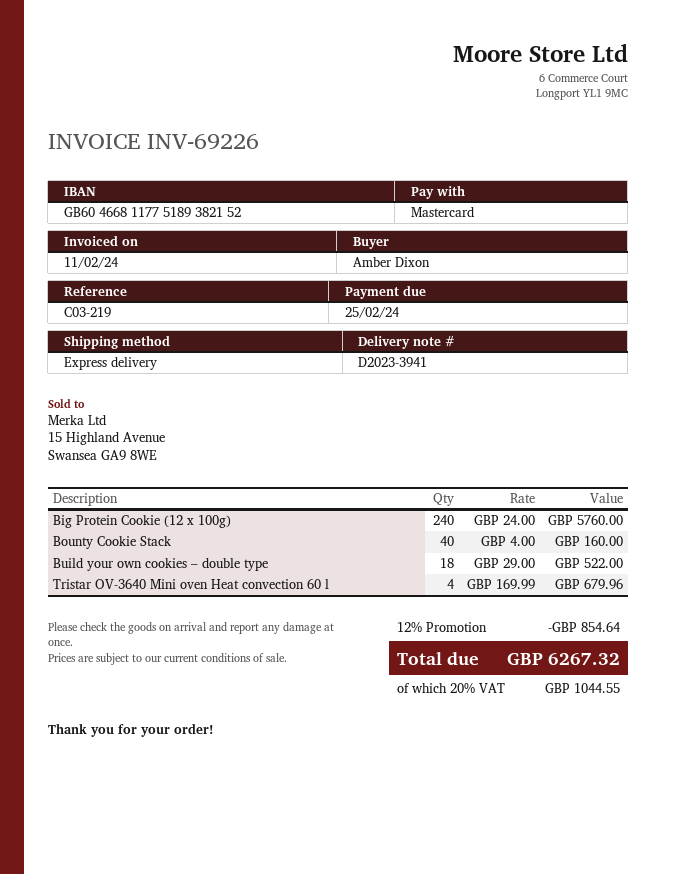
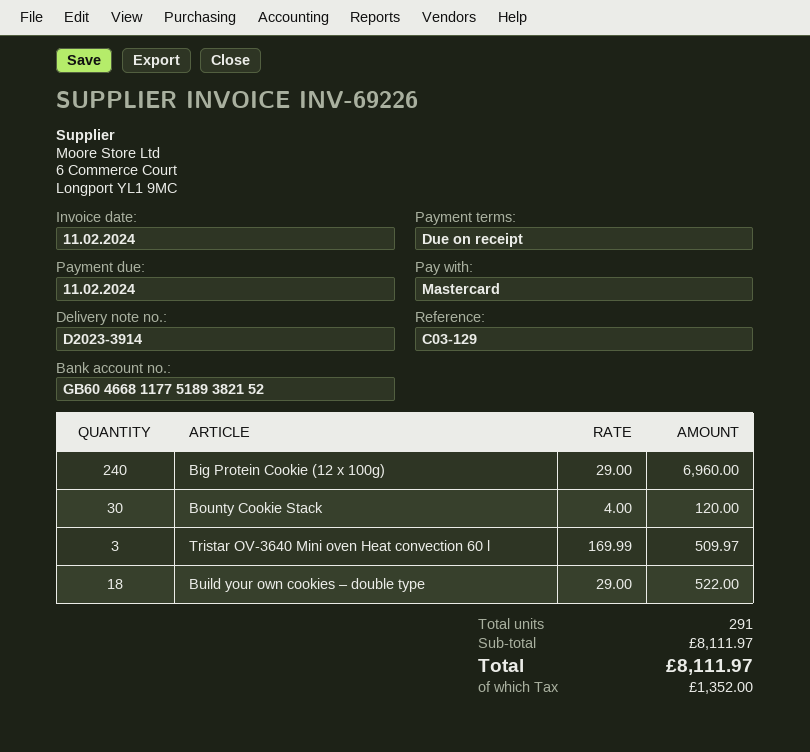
delivery note number: D2023-3941 -> D2023-3914
due date: 2024-02-25 -> 2024-02-11
reference: C03-219 -> C03-129
Big Protein Cookie (12 x 100g): 240 x 24.00 = 5760.00 -> 240 x 29.00 = 6960.00
Bounty Cookie Stack: 40 x 4.00 = 160.00 -> 30 x 4.00 = 120.00
Tristar OV-3640 Mini oven Heat convection 60 l: 4 x 169.99 = 679.96 -> 3 x 169.99 = 509.97
discount: 12% = 854.64 -> none
tax: 1044.55 -> 1352.00
total: 6267.32 -> 8111.97

